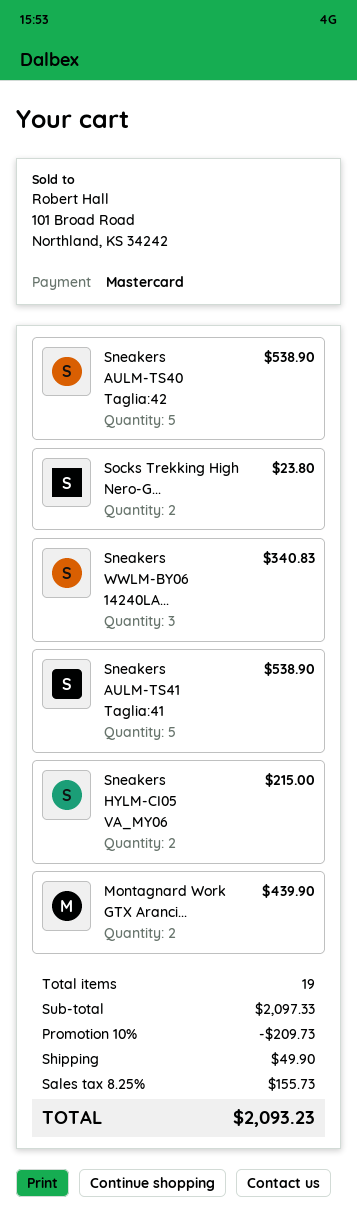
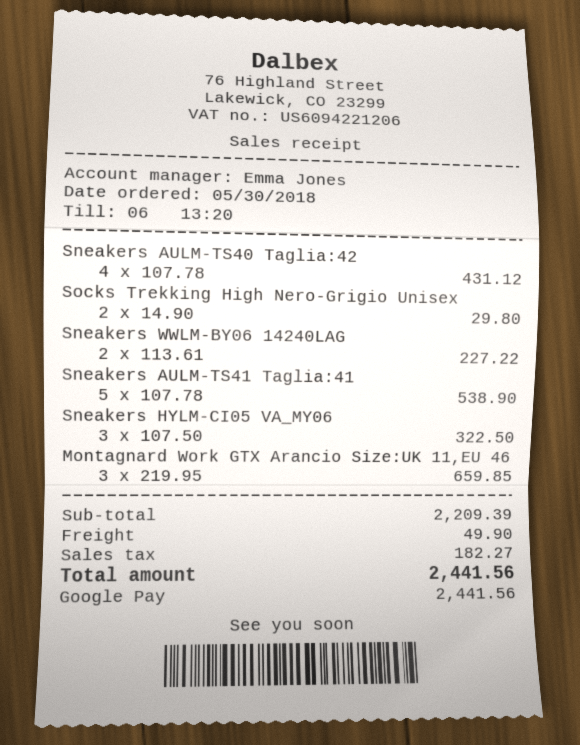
payment method: Mastercard -> Google Pay
Sneakers AULM-TS40 Taglia:42: 5 for 538.90 -> 4 for 431.12
Socks Trekking High Nero-G...: 2 for 23.80 -> 2 for 29.80
Sneakers WWLM-BY06 14240LA...: 3 for 340.83 -> 2 for 227.22
Sneakers HYLM-CI05 VA_MY06: 2 for 215.00 -> 3 for 322.50
Montagnard Work GTX Aranci...: 2 for 439.90 -> 3 for 659.85
subtotal: 2097.33 -> 2209.39
discount: 10% = 209.73 -> none
tax: 155.73 -> 182.27
total: 2093.23 -> 2441.56

